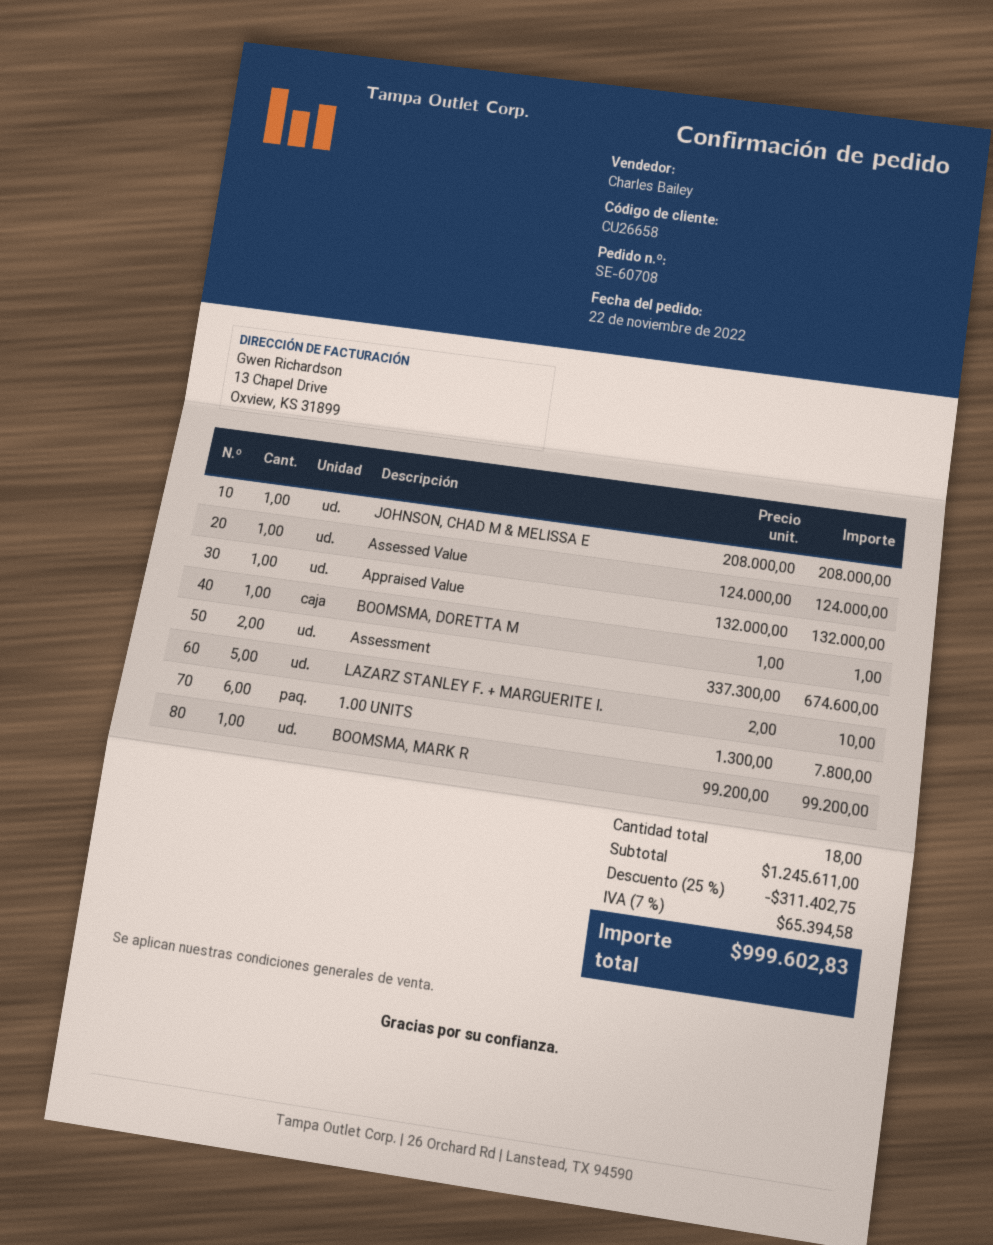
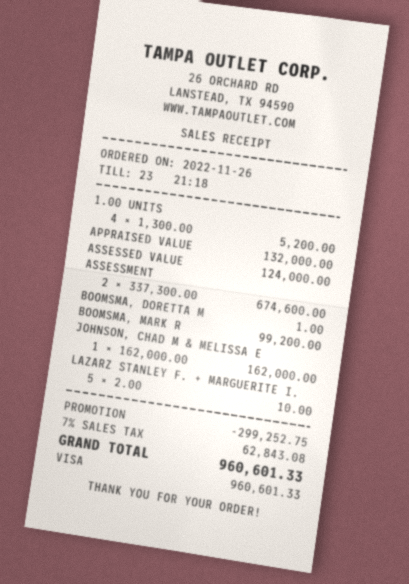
order date: 2022-11-22 -> 2022-11-26
JOHNSON, CHAD M & MELISSA E: 1 x 208000.00 = 208000.00 -> 1 x 162000.00 = 162000.00
1.00 UNITS: 6 x 1300.00 = 7800.00 -> 4 x 1300.00 = 5200.00
discount: 311402.75 -> 299252.75
tax: 7% = 65394.58 -> 7% = 62843.08
total: 999602.83 -> 960601.33

